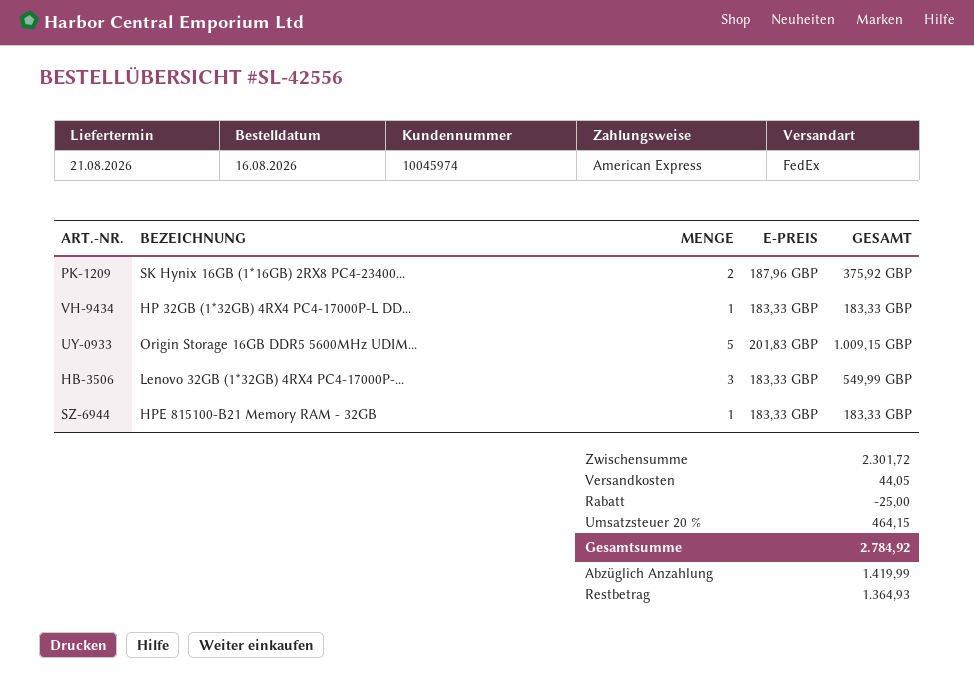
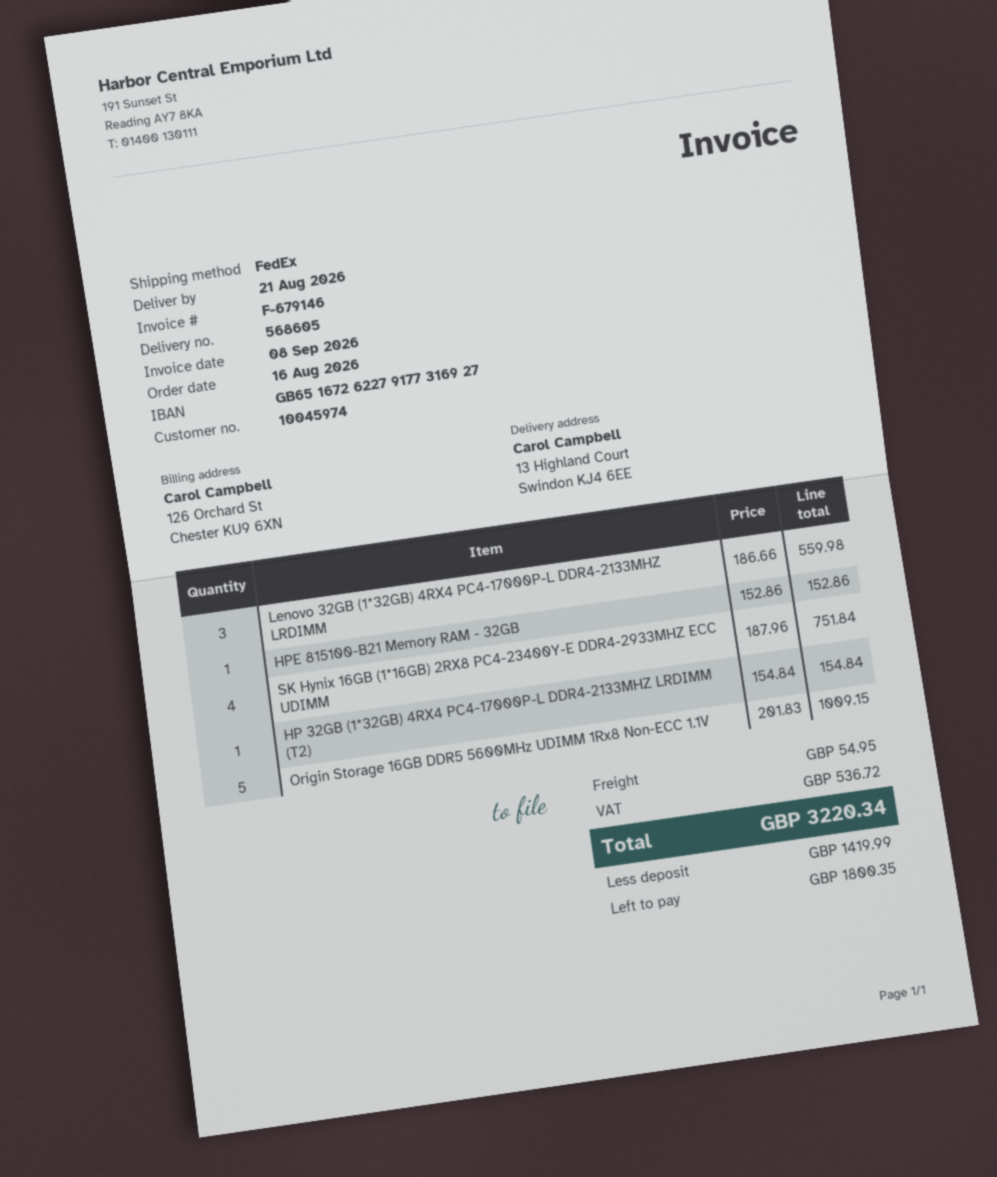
SK Hynix 16GB (1*16GB) 2RX8 PC4-23400...: 2 x 187.96 = 375.92 -> 4 x 187.96 = 751.84
HP 32GB (1*32GB) 4RX4 PC4-17000P-L DD...: 1 x 183.33 = 183.33 -> 1 x 154.84 = 154.84
Lenovo 32GB (1*32GB) 4RX4 PC4-17000P-...: 3 x 183.33 = 549.99 -> 3 x 186.66 = 559.98
HPE 815100-B21 Memory RAM - 32GB: 1 x 183.33 = 183.33 -> 1 x 152.86 = 152.86
discount: 25.00 -> none
shipping: 44.05 -> 54.95
tax: 464.15 -> 536.72
total: 2784.92 -> 3220.34
balance: 1364.93 -> 1800.35

